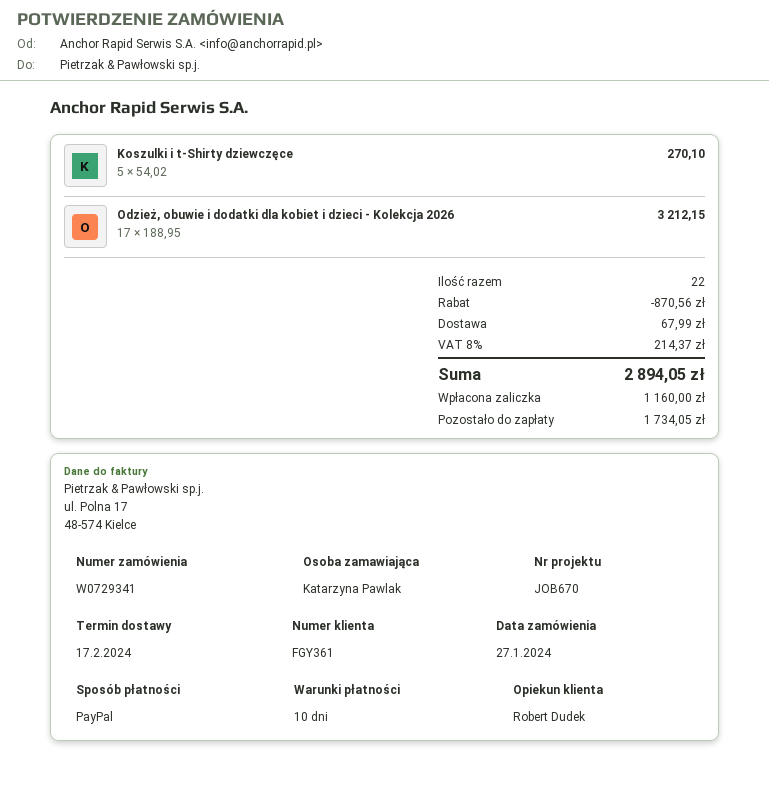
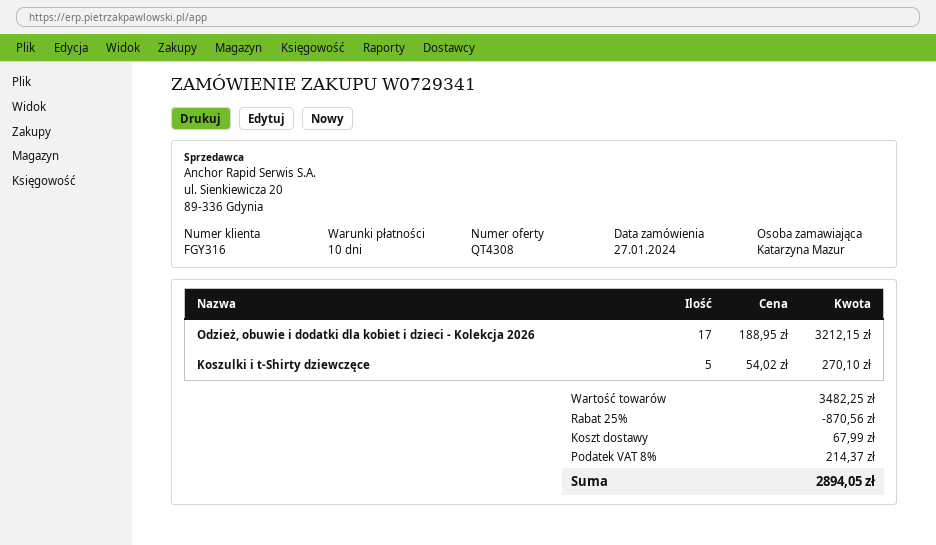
customer number: FGY361 -> FGY316
ordered by: Katarzyna Pawlak -> Katarzyna Mazur

